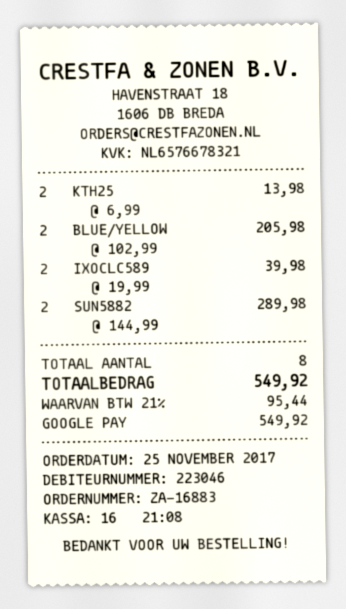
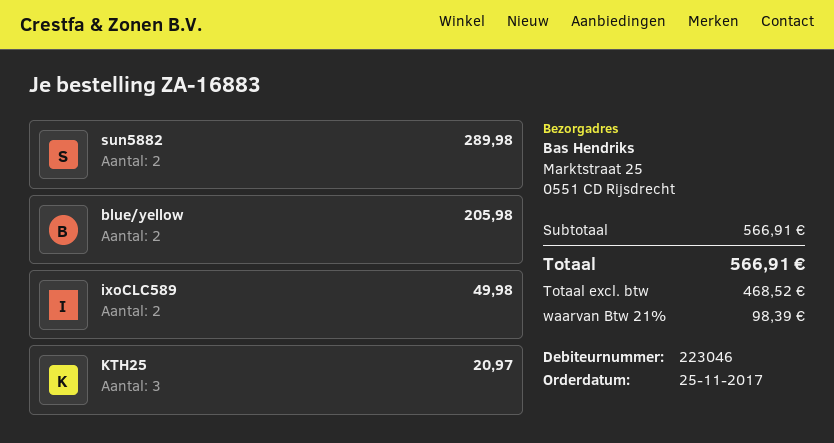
KTH25: 2 for 13.98 -> 3 for 20.97
IXOCLC589: 2 for 39.98 -> 2 for 49.98
tax: 21% = 95.44 -> 21% = 98.39
total: 549.92 -> 566.91

